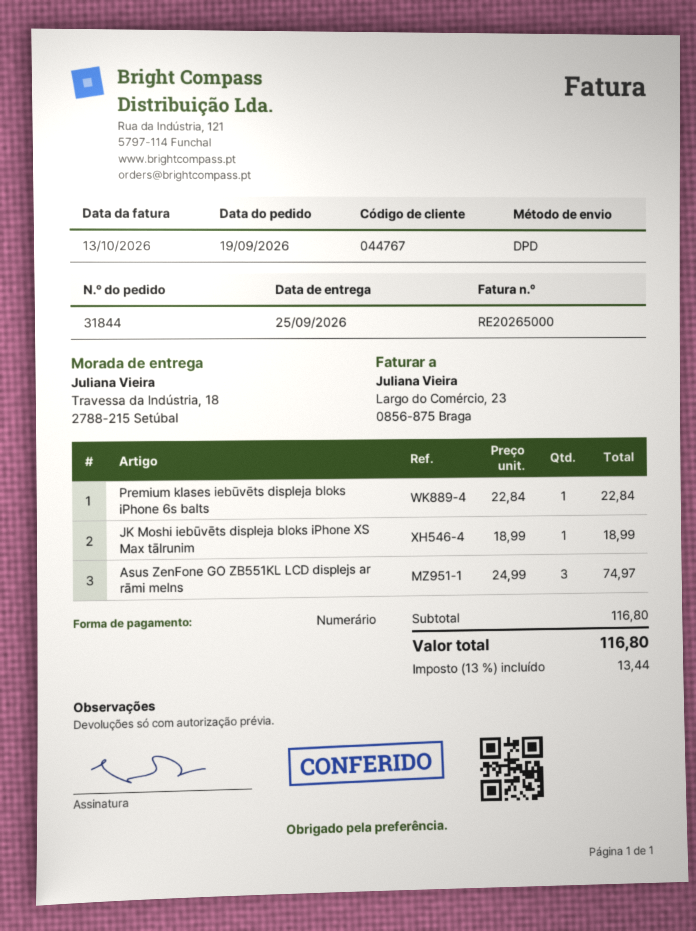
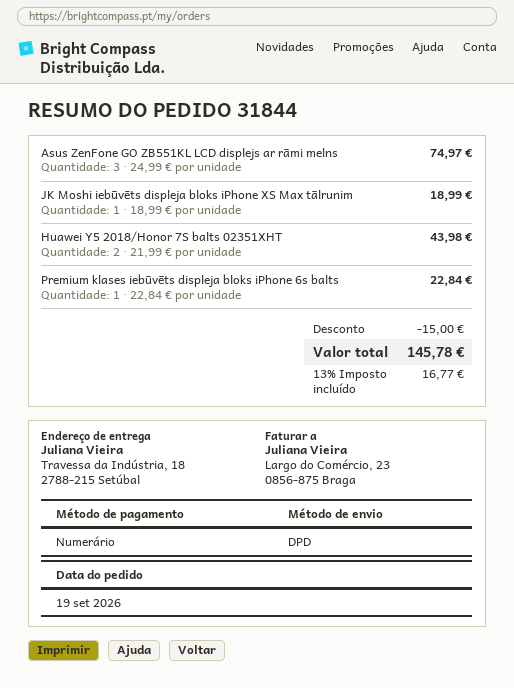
Huawei Y5 2018/Honor 7S balts 02351XHT: none -> 2 x 21.99 = 43.98
discount: none -> 15.00
tax: 13% = 13.44 -> 13% = 16.77
total: 116.80 -> 145.78

